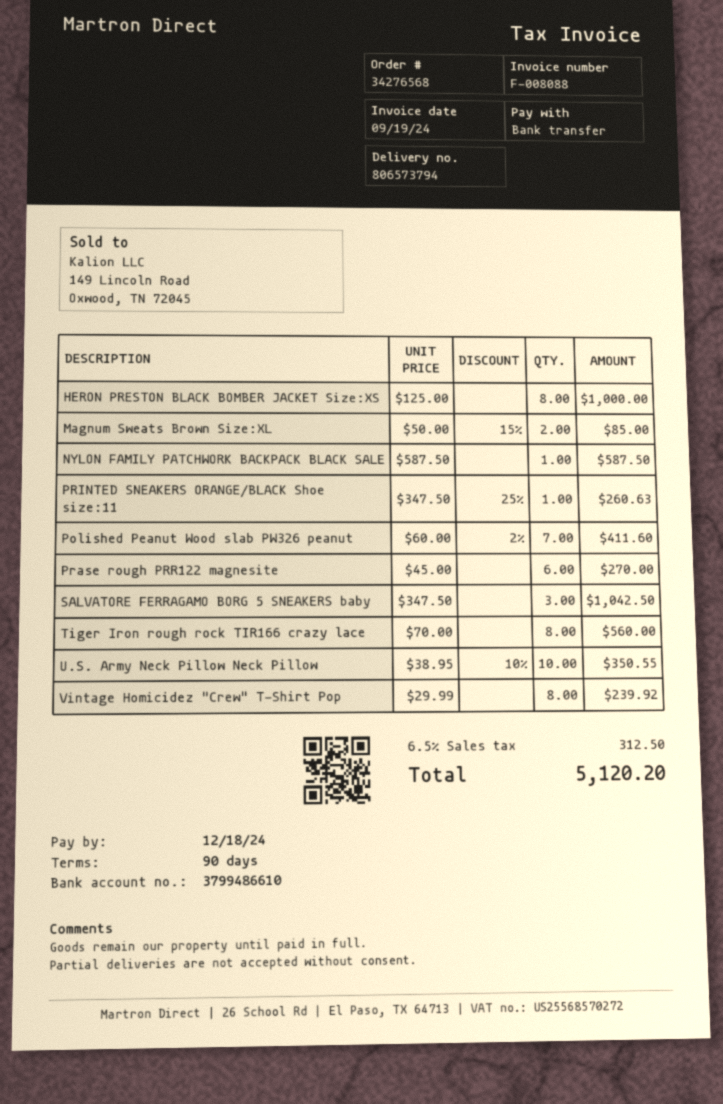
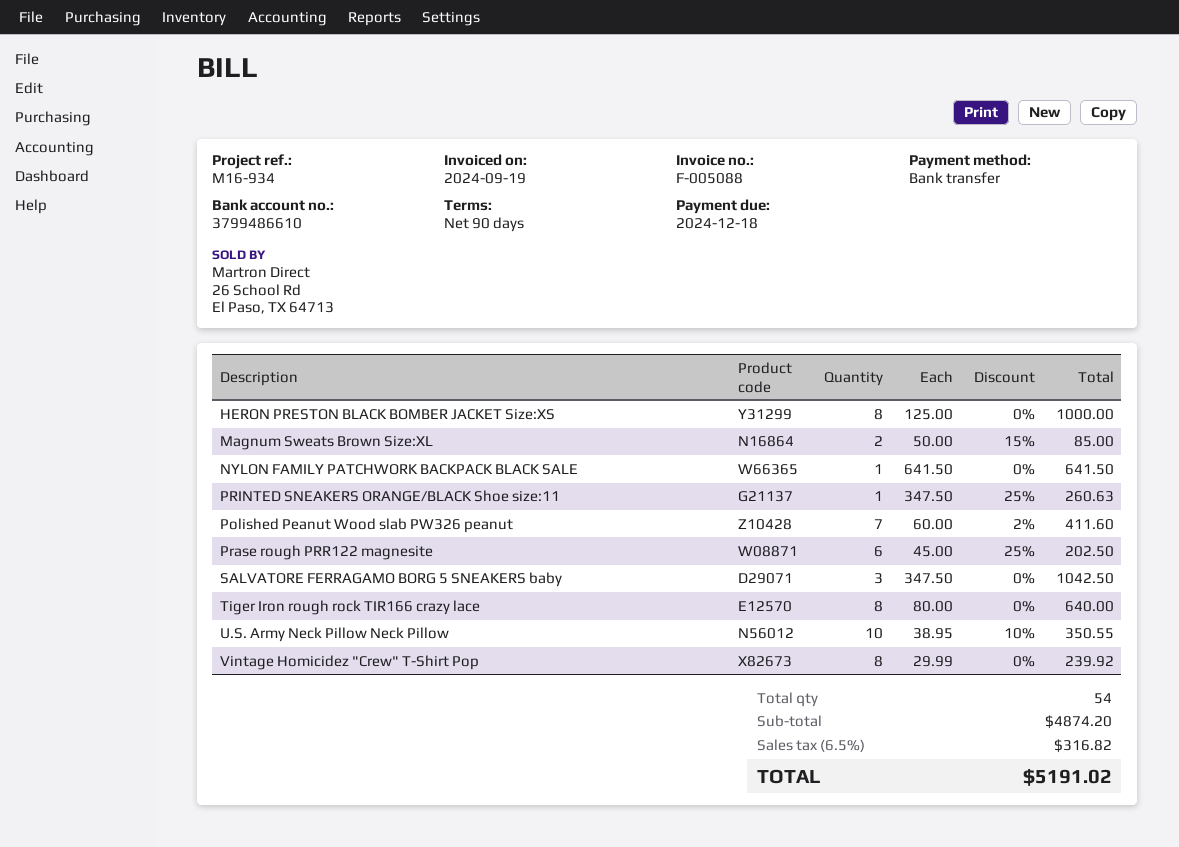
invoice number: F-008088 -> F-005088
NYLON FAMILY PATCHWORK BACKPACK BLACK SALE: 1 x 587.50 = 587.50 -> 1 x 641.50 = 641.50
Prase rough PRR122 magnesite: 6 x 45.00 = 270.00 -> 6 x 45.00 - 25% = 202.50
Tiger Iron rough rock TIR166 crazy lace: 8 x 70.00 = 560.00 -> 8 x 80.00 = 640.00
tax: 6.5% = 312.50 -> 6.5% = 316.82
total: 5120.20 -> 5191.02

